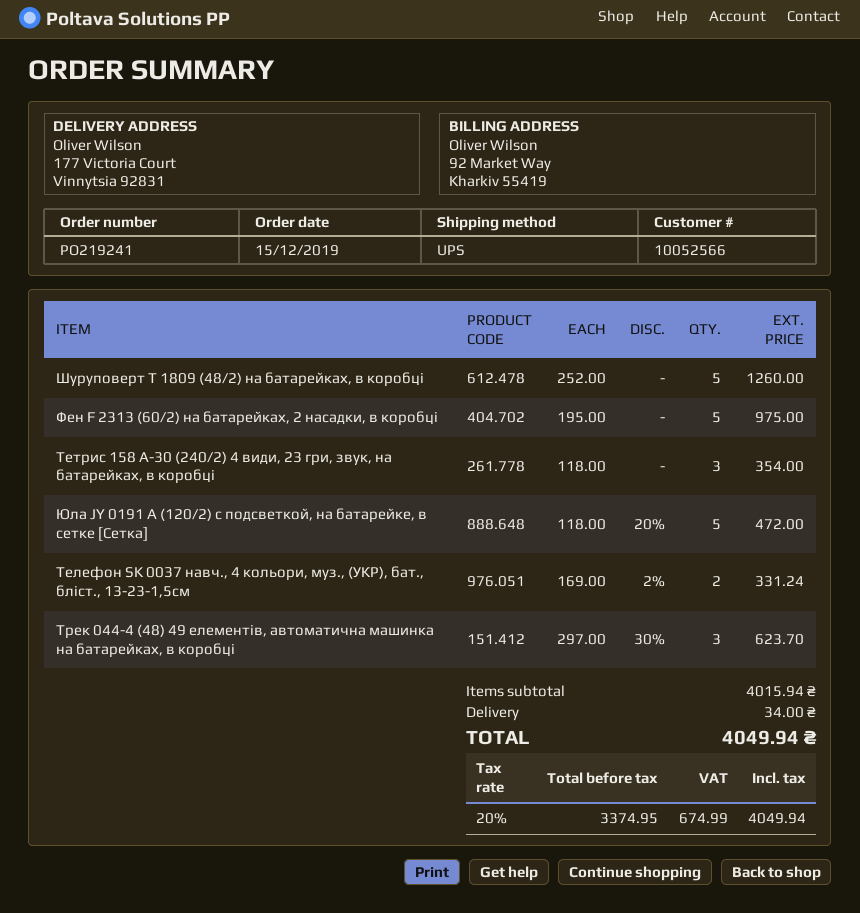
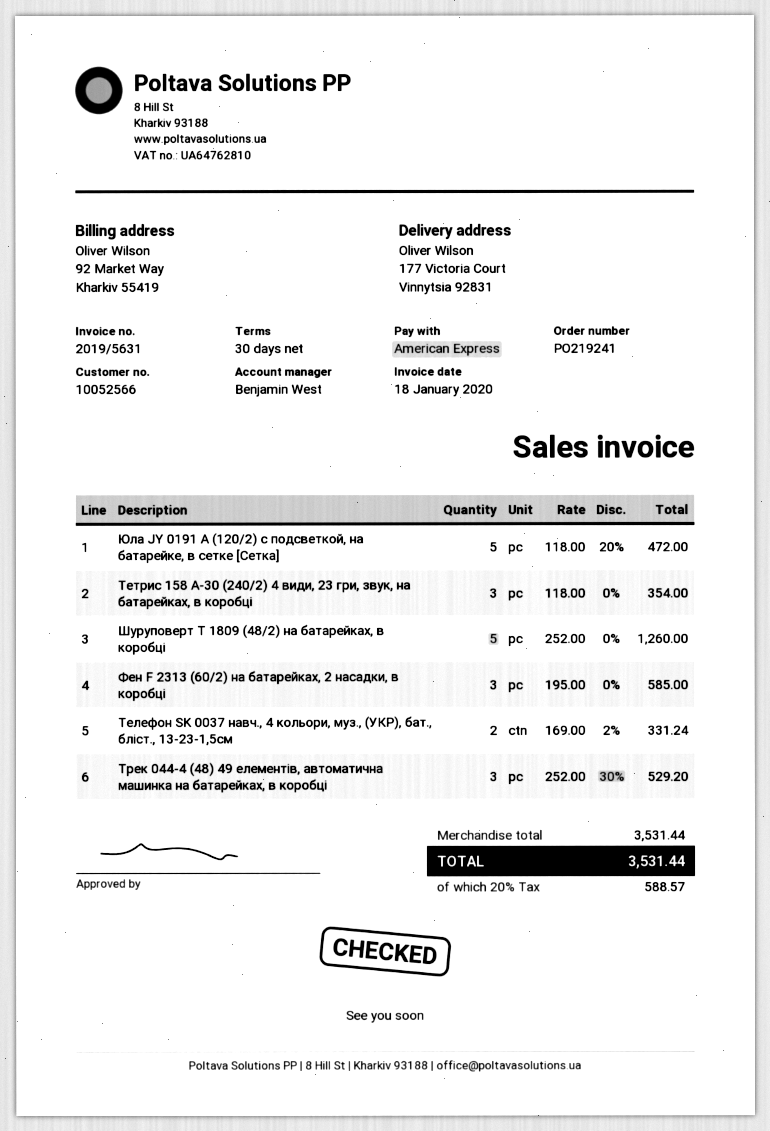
Фен F 2313 (60/2) на батарейках, 2 насадки, в коробці: 5 x 195.00 = 975.00 -> 3 x 195.00 = 585.00
Трек 044-4 (48) 49 елементів, автоматична машинка на батарейках, в коробці: 3 x 297.00 - 30% = 623.70 -> 3 x 252.00 - 30% = 529.20
subtotal: 4015.94 -> 3531.44
shipping: 34.00 -> none
tax: 20% = 674.99 -> 20% = 588.57
total: 4049.94 -> 3531.44

